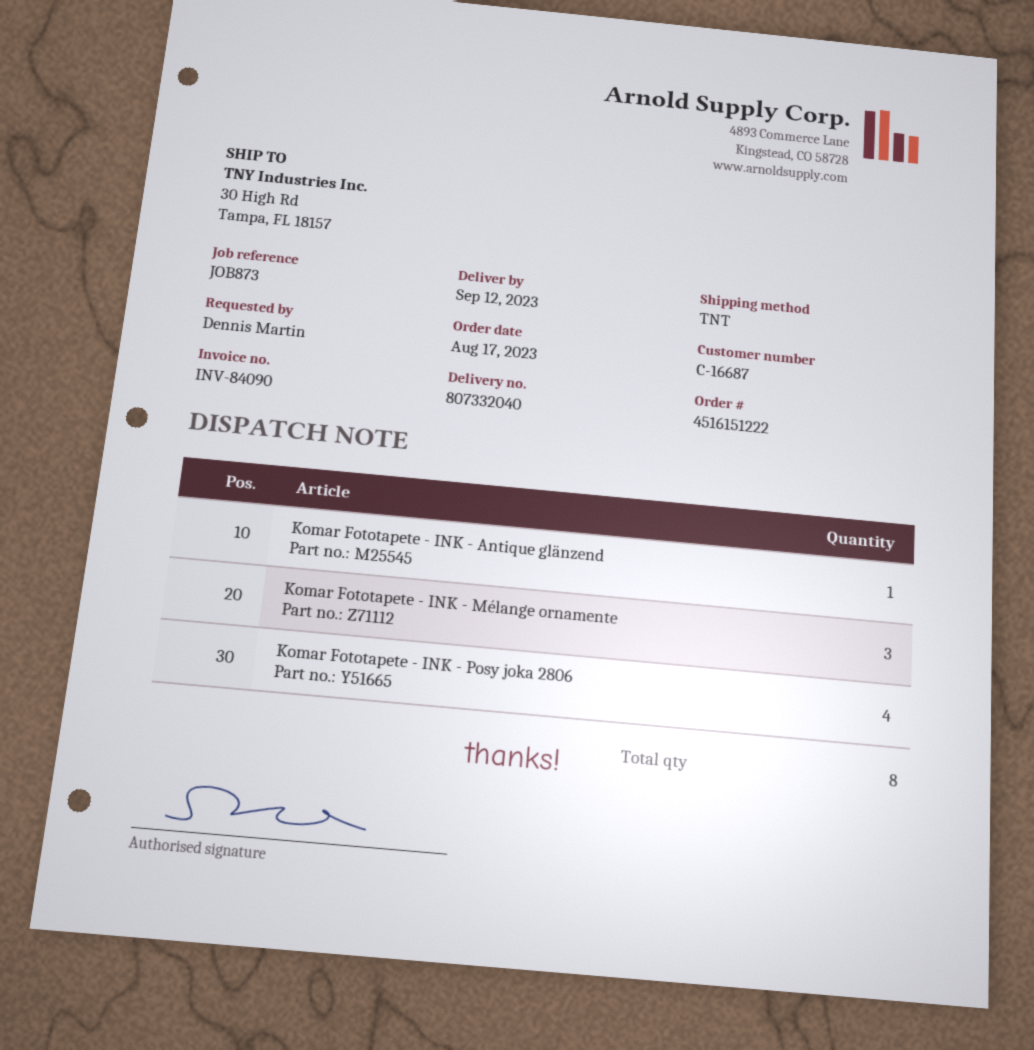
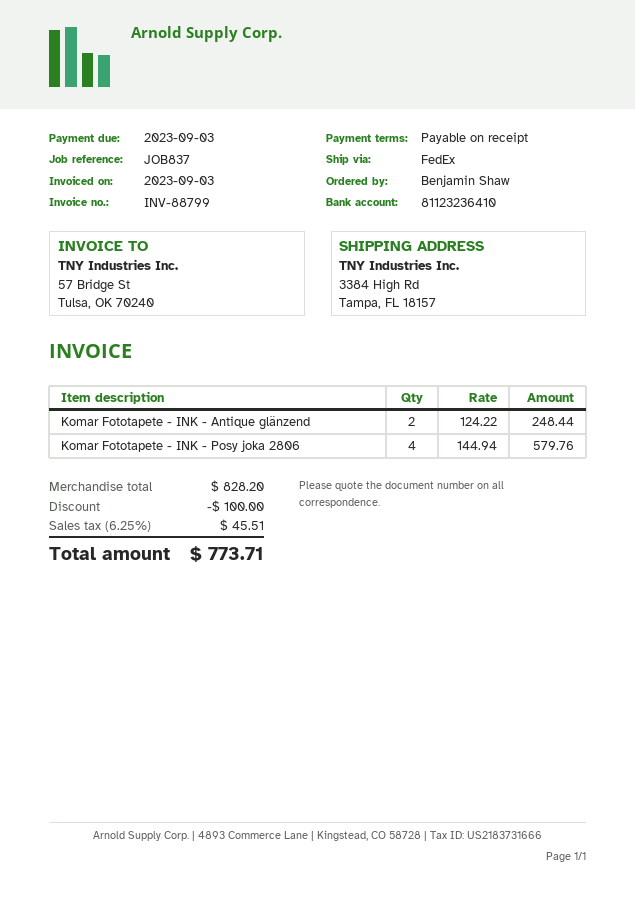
invoice number: INV-84090 -> INV-88799
reference: JOB873 -> JOB837
ordered by: Dennis Martin -> Benjamin Shaw
shipping method: TNT -> FedEx
ship to: 30 High Rd, Tampa, FL 18157 -> 3384 High Rd, Tampa, FL 18157
Komar Fototapete - INK - Antique glänzend: 1 -> 2
Komar Fototapete - INK - Mélange ornamente: 3 -> none

